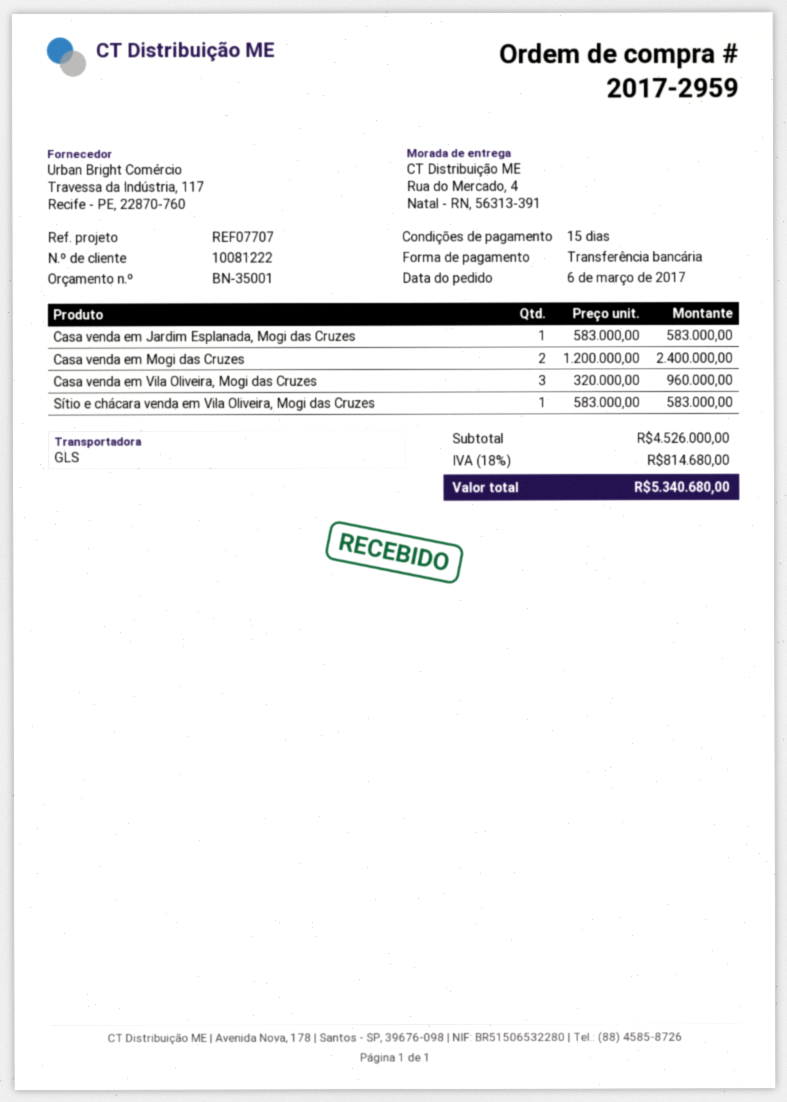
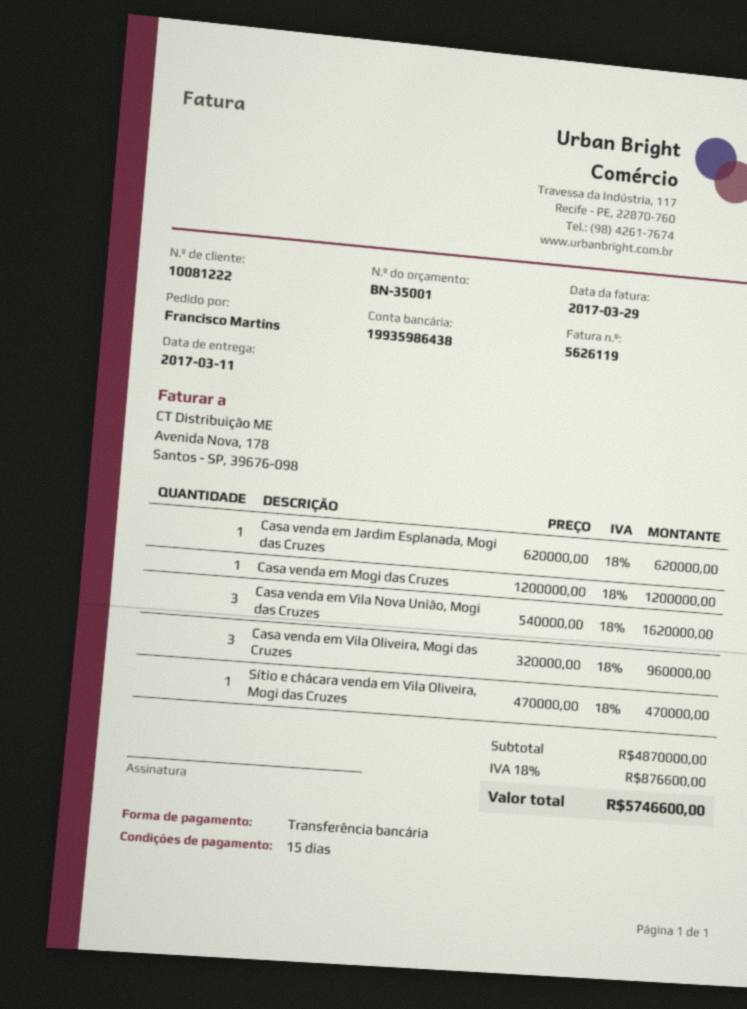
Casa venda em Jardim Esplanada, Mogi das Cruzes: 1 x 583000.00 = 583000.00 -> 1 x 620000.00 = 620000.00
Casa venda em Mogi das Cruzes: 2 x 1200000.00 = 2400000.00 -> 1 x 1200000.00 = 1200000.00
Sítio e chácara venda em Vila Oliveira, Mogi das Cruzes: 1 x 583000.00 = 583000.00 -> 1 x 470000.00 = 470000.00
Casa venda em Vila Nova União, Mogi das Cruzes: none -> 3 x 540000.00 = 1620000.00
subtotal: 4526000.00 -> 4870000.00
tax: 18% = 814680.00 -> 18% = 876600.00
total: 5340680.00 -> 5746600.00

